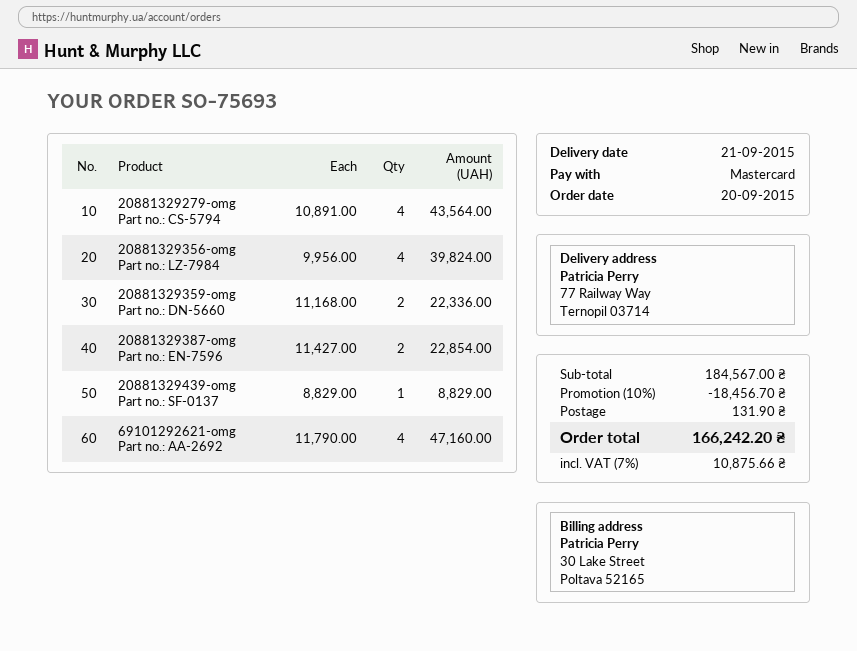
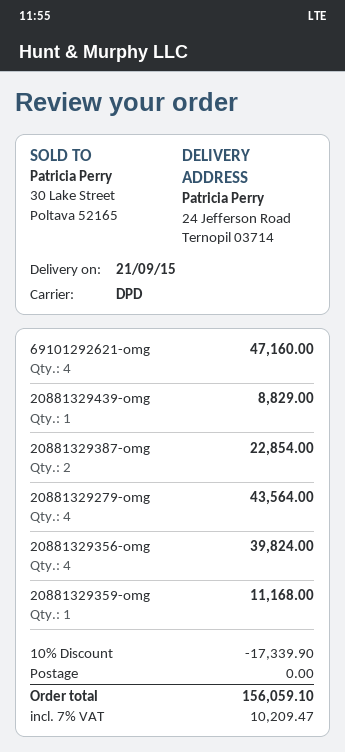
ship to: 77 Railway Way, Ternopil 03714 -> 24 Jefferson Road, Ternopil 03714
20881329359-omg: 2 for 22336.00 -> 1 for 11168.00
discount: 10% = 18456.70 -> 10% = 17339.90
shipping: 131.90 -> 0.00
tax: 7% = 10875.66 -> 7% = 10209.47
total: 166242.20 -> 156059.10

